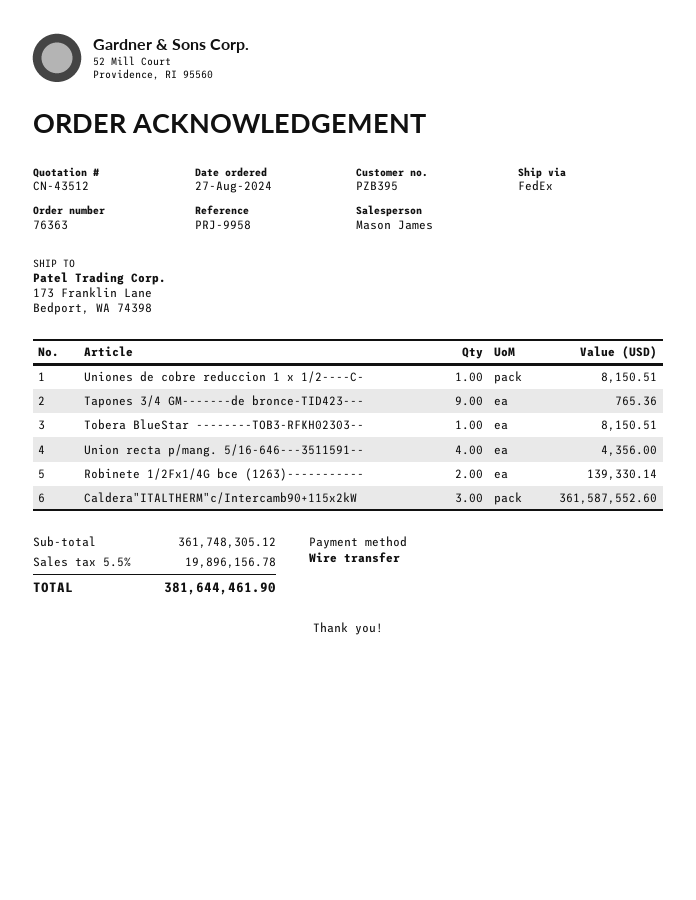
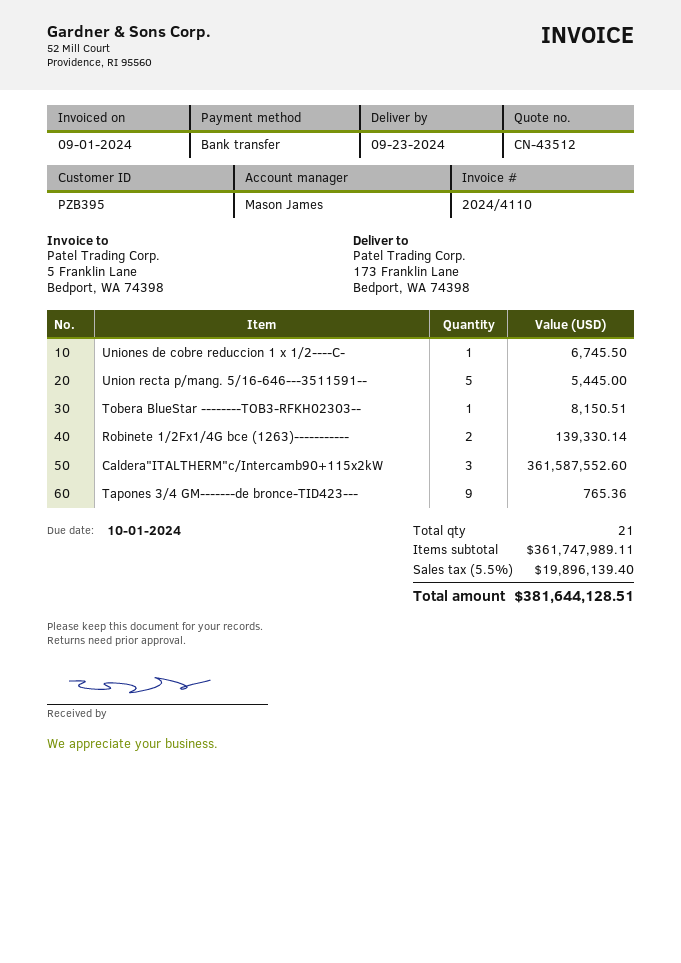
Uniones de cobre reduccion 1 x 1/2----C-: 1 for 8150.51 -> 1 for 6745.50
Union recta p/mang. 5/16-646---3511591--: 4 for 4356.00 -> 5 for 5445.00
subtotal: 361748305.12 -> 361747989.11
tax: 5.5% = 19896156.78 -> 5.5% = 19896139.40
total: 381644461.90 -> 381644128.51

